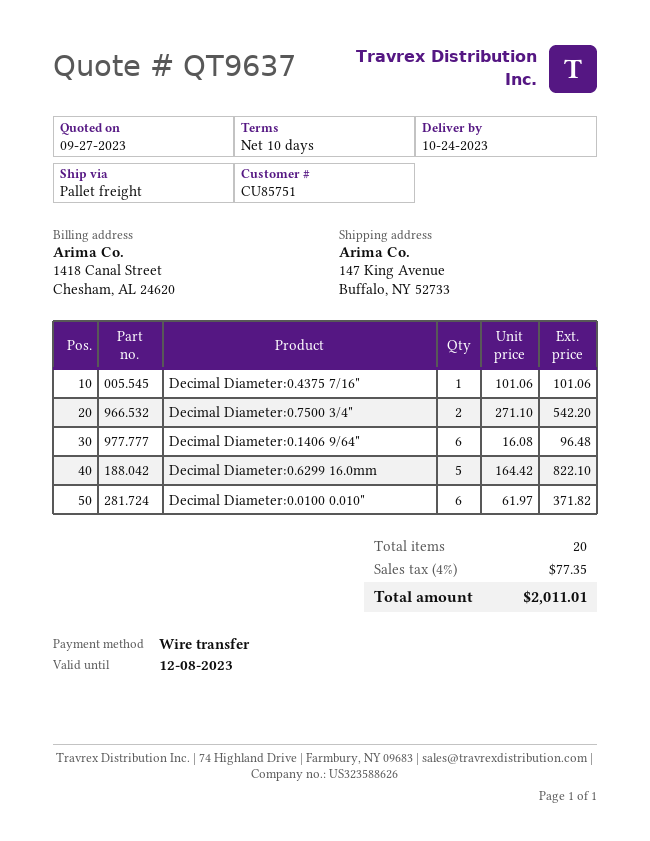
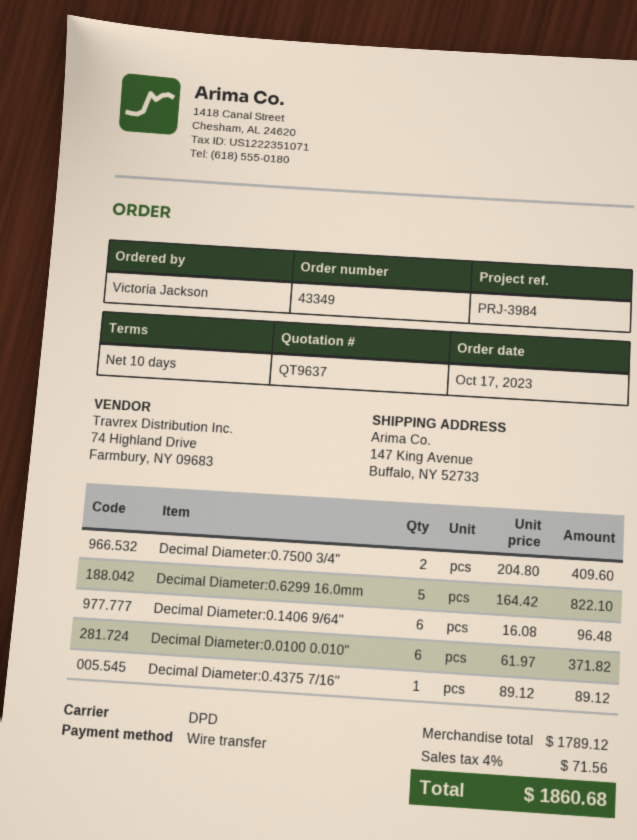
shipping method: pallet freight -> DPD
Decimal Diameter:0.4375 7/16": 1 x 101.06 = 101.06 -> 1 x 89.12 = 89.12
Decimal Diameter:0.7500 3/4": 2 x 271.10 = 542.20 -> 2 x 204.80 = 409.60
tax: 4% = 77.35 -> 4% = 71.56
total: 2011.01 -> 1860.68

